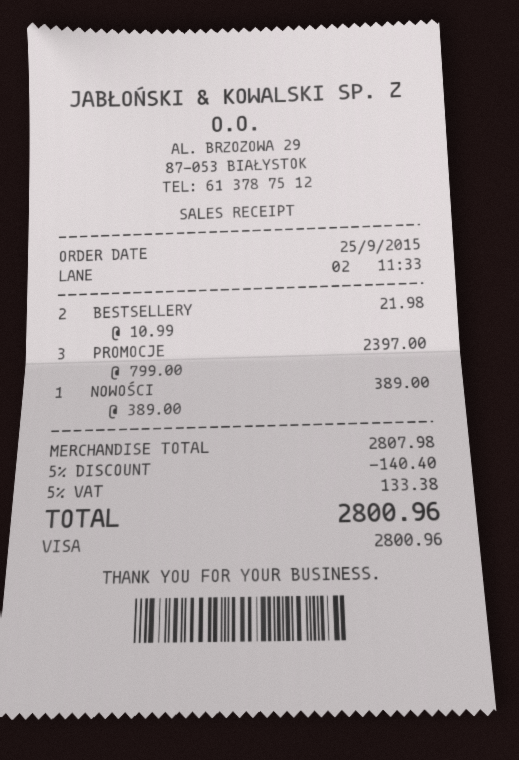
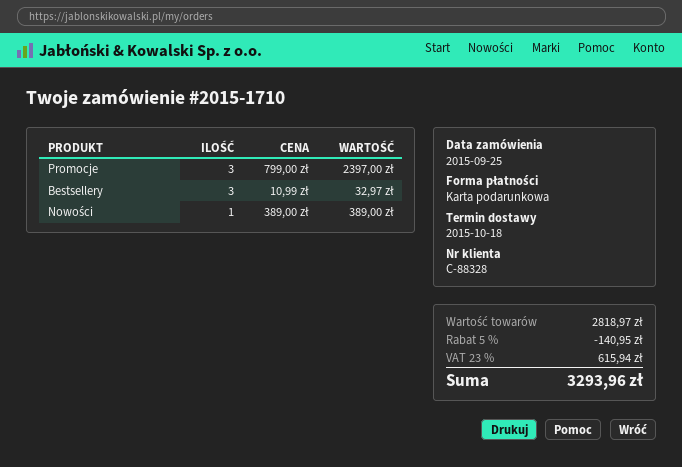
payment method: Visa -> gift card
BESTSELLERY: 2 x 10.99 = 21.98 -> 3 x 10.99 = 32.97
subtotal: 2807.98 -> 2818.97
discount: 5% = 140.40 -> 5% = 140.95
tax: 5% = 133.38 -> 23% = 615.94
total: 2800.96 -> 3293.96

